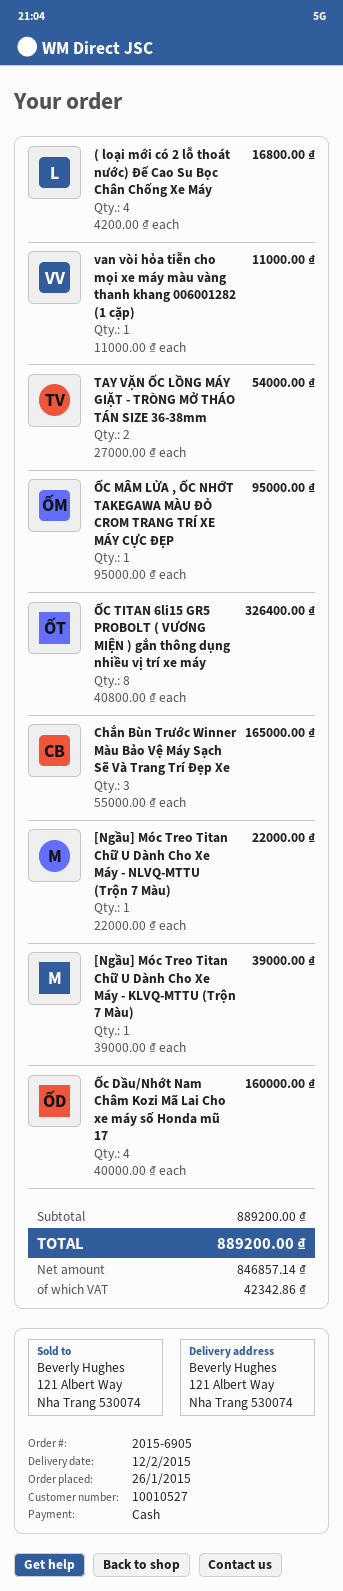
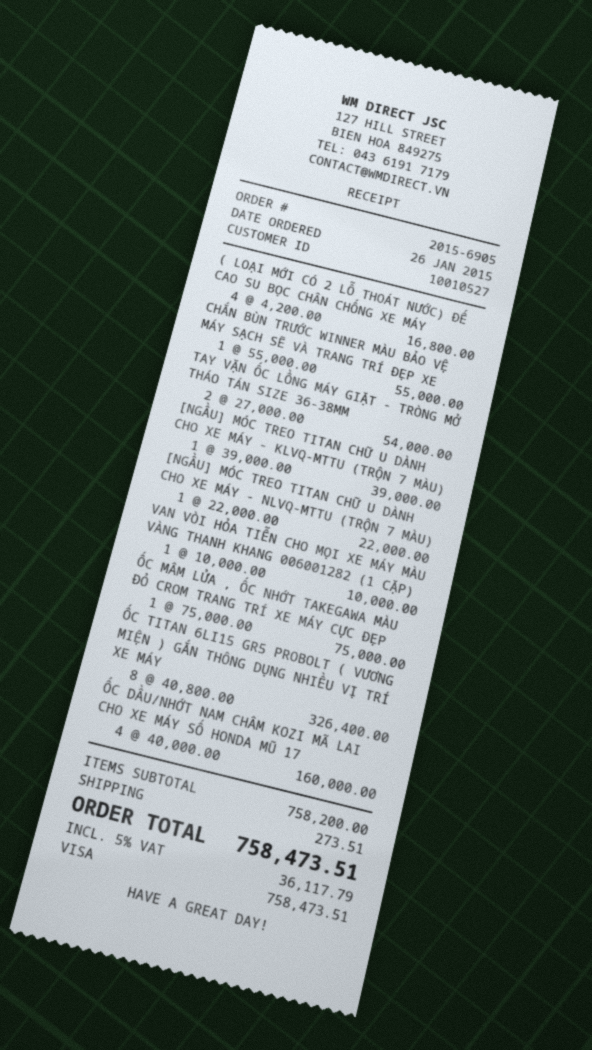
payment method: cash -> Visa
van vòi hỏa tiễn cho mọi xe máy màu vàng thanh khang 006001282 (1 cặp): 1 x 11000.00 = 11000.00 -> 1 x 10000.00 = 10000.00
ỐC MÂM LỬA , ỐC NHỚT TAKEGAWA MÀU ĐỎ CROM TRANG TRÍ XE MÁY CỰC ĐẸP: 1 x 95000.00 = 95000.00 -> 1 x 75000.00 = 75000.00
Chắn Bùn Trước Winner Màu Bảo Vệ Máy Sạch Sẽ Và Trang Trí Đẹp Xe: 3 x 55000.00 = 165000.00 -> 1 x 55000.00 = 55000.00
subtotal: 889200.00 -> 758200.00
shipping: none -> 273.51
tax: 42342.86 -> 36117.79
total: 889200.00 -> 758473.51

